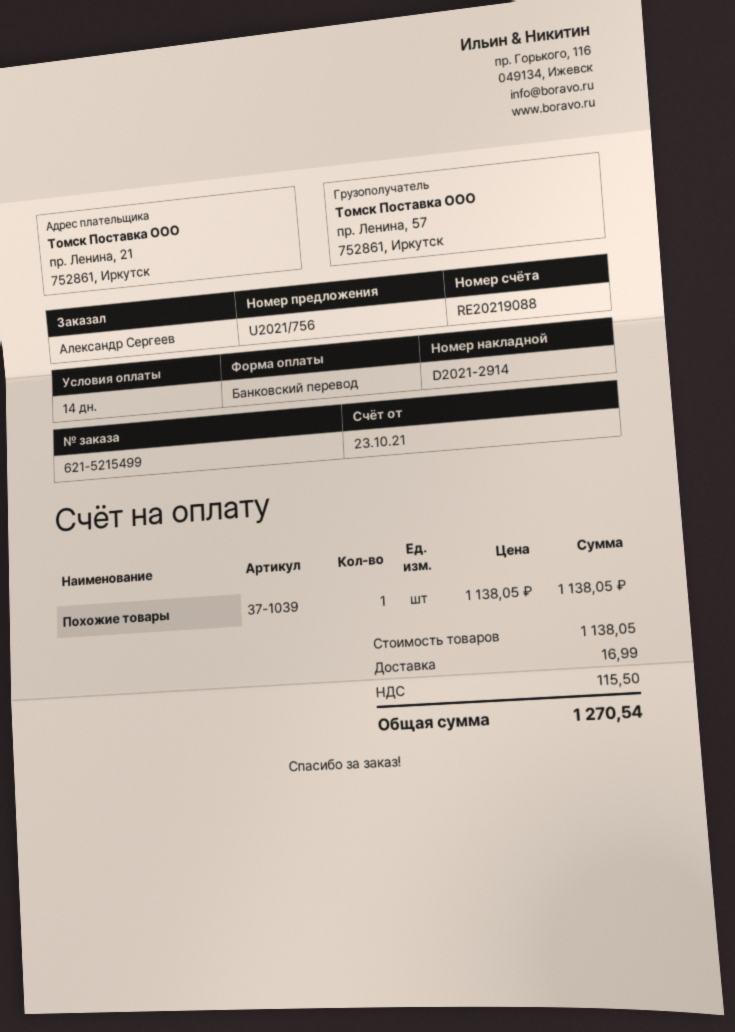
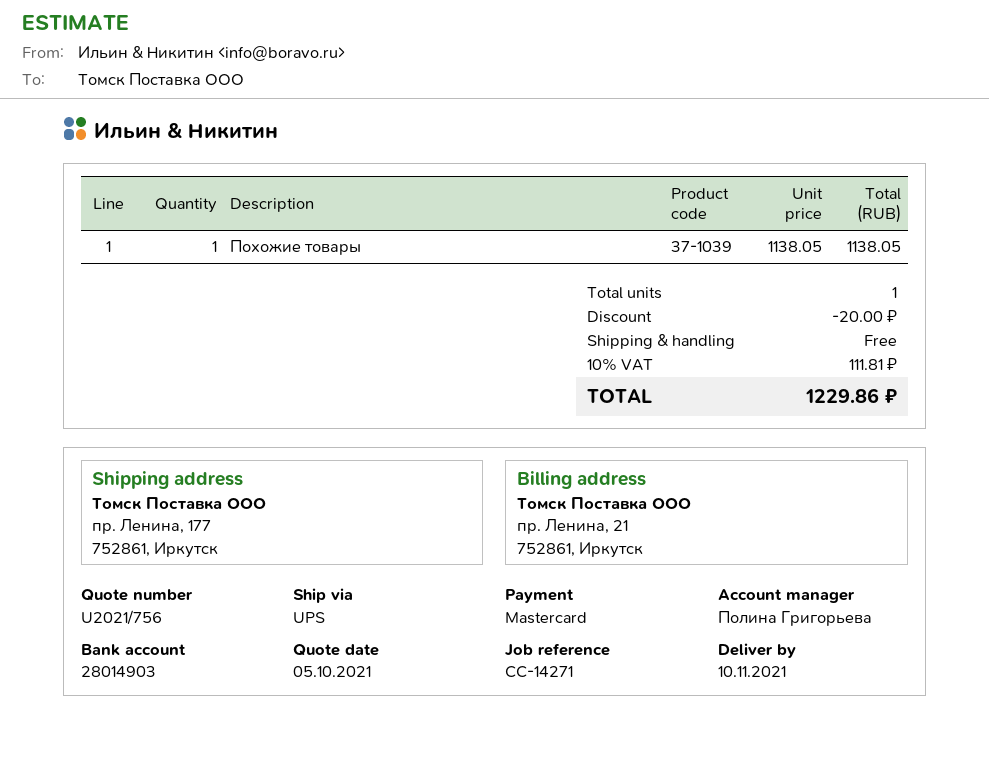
payment method: bank transfer -> Mastercard
ship to: пр. Ленина, 57, 752861, Иркутск -> пр. Ленина, 177, 752861, Иркутск
discount: none -> 20.00
shipping: 16.99 -> 0.00
tax: 115.50 -> 111.81
total: 1270.54 -> 1229.86

